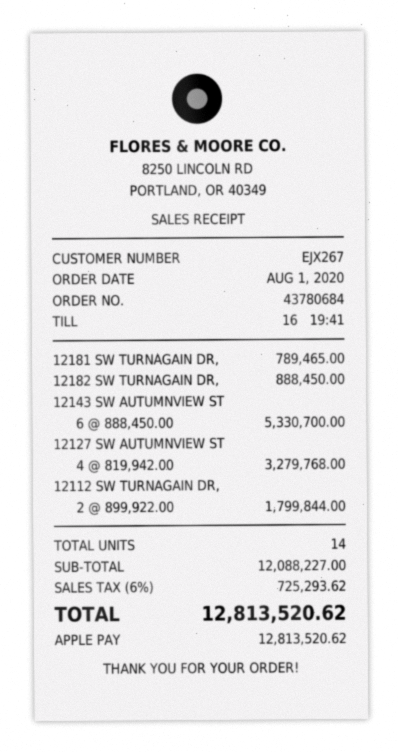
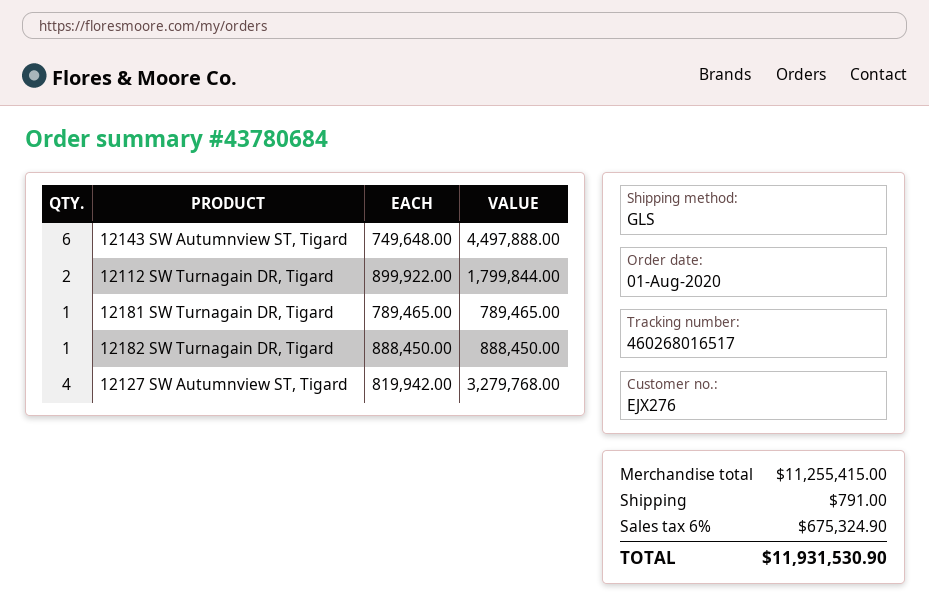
customer number: EJX267 -> EJX276
12143 SW AUTUMNVIEW ST: 6 x 888450.00 = 5330700.00 -> 6 x 749648.00 = 4497888.00
subtotal: 12088227.00 -> 11255415.00
shipping: none -> 791.00
tax: 6% = 725293.62 -> 6% = 675324.90
total: 12813520.62 -> 11931530.90

